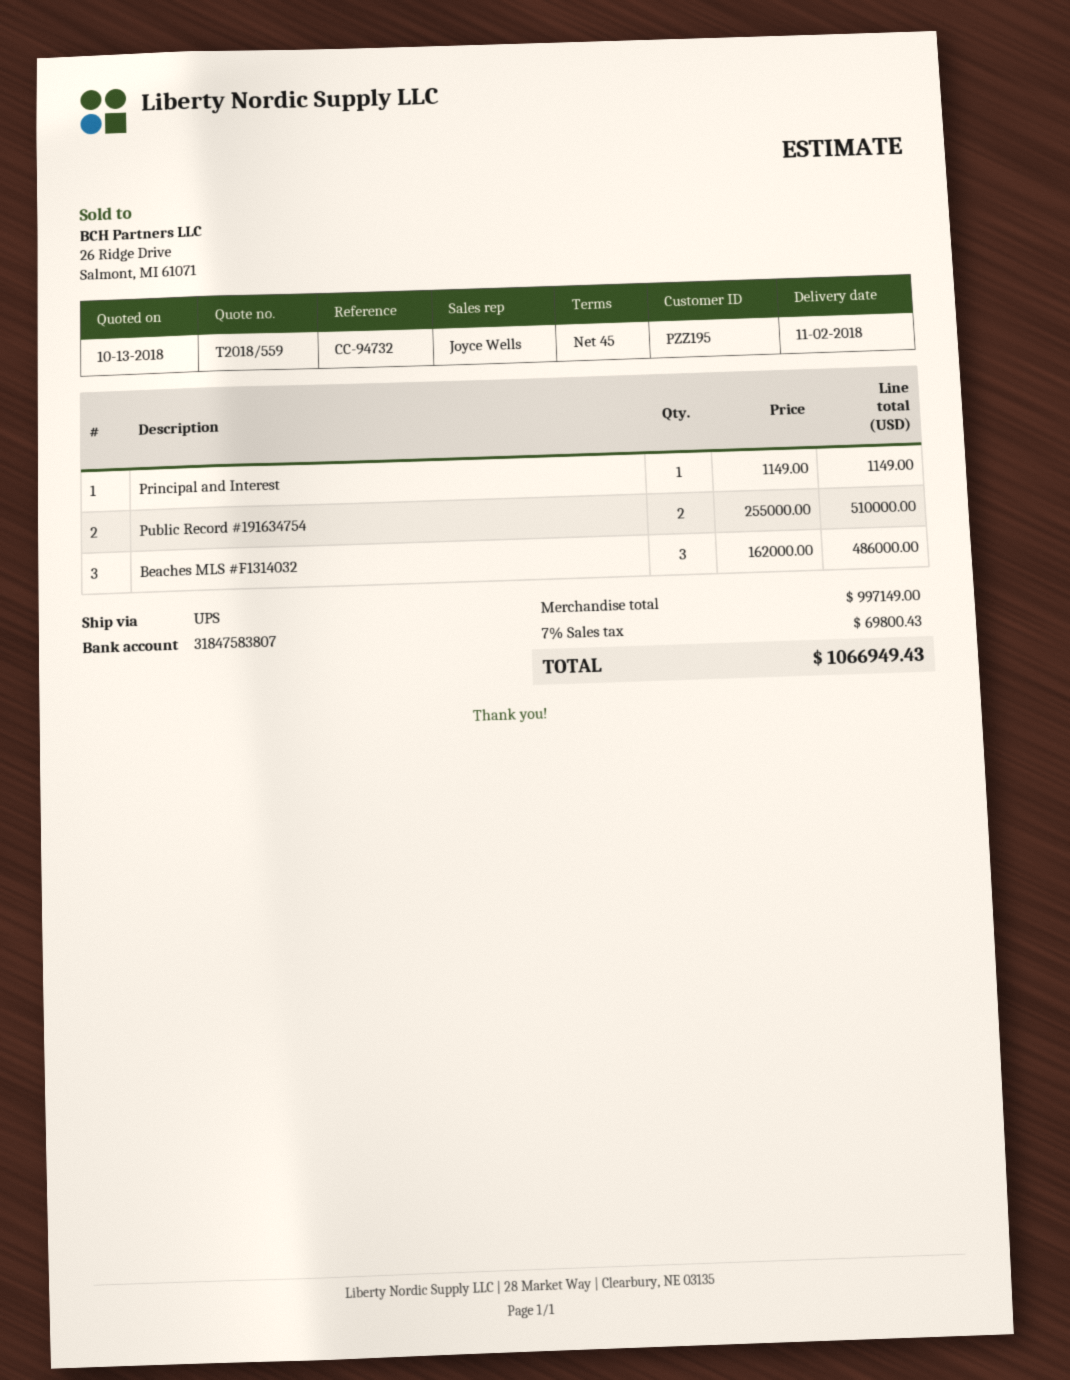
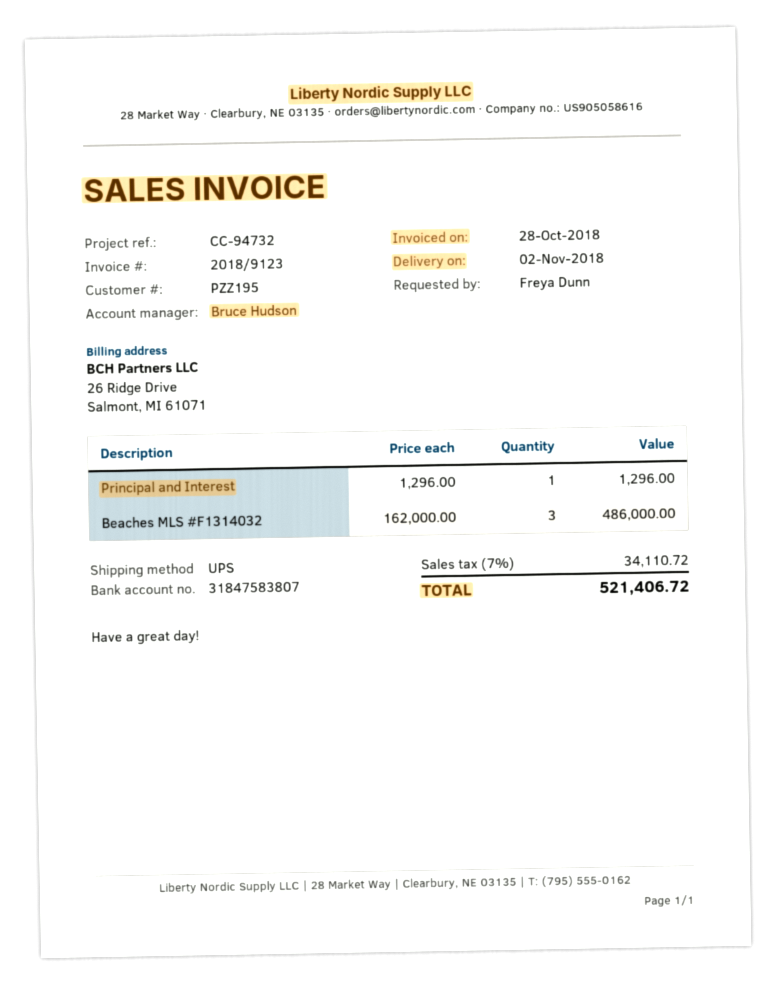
sales rep: Joyce Wells -> Bruce Hudson
Principal and Interest: 1 x 1149.00 = 1149.00 -> 1 x 1296.00 = 1296.00
Public Record #191634754: 2 x 255000.00 = 510000.00 -> none
tax: 7% = 69800.43 -> 7% = 34110.72
total: 1066949.43 -> 521406.72

